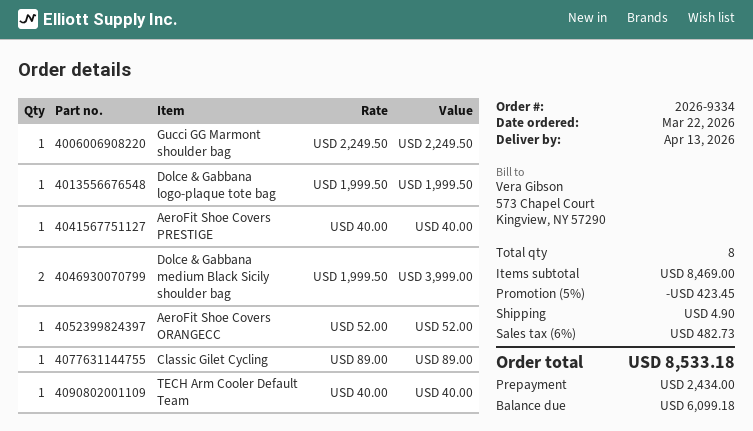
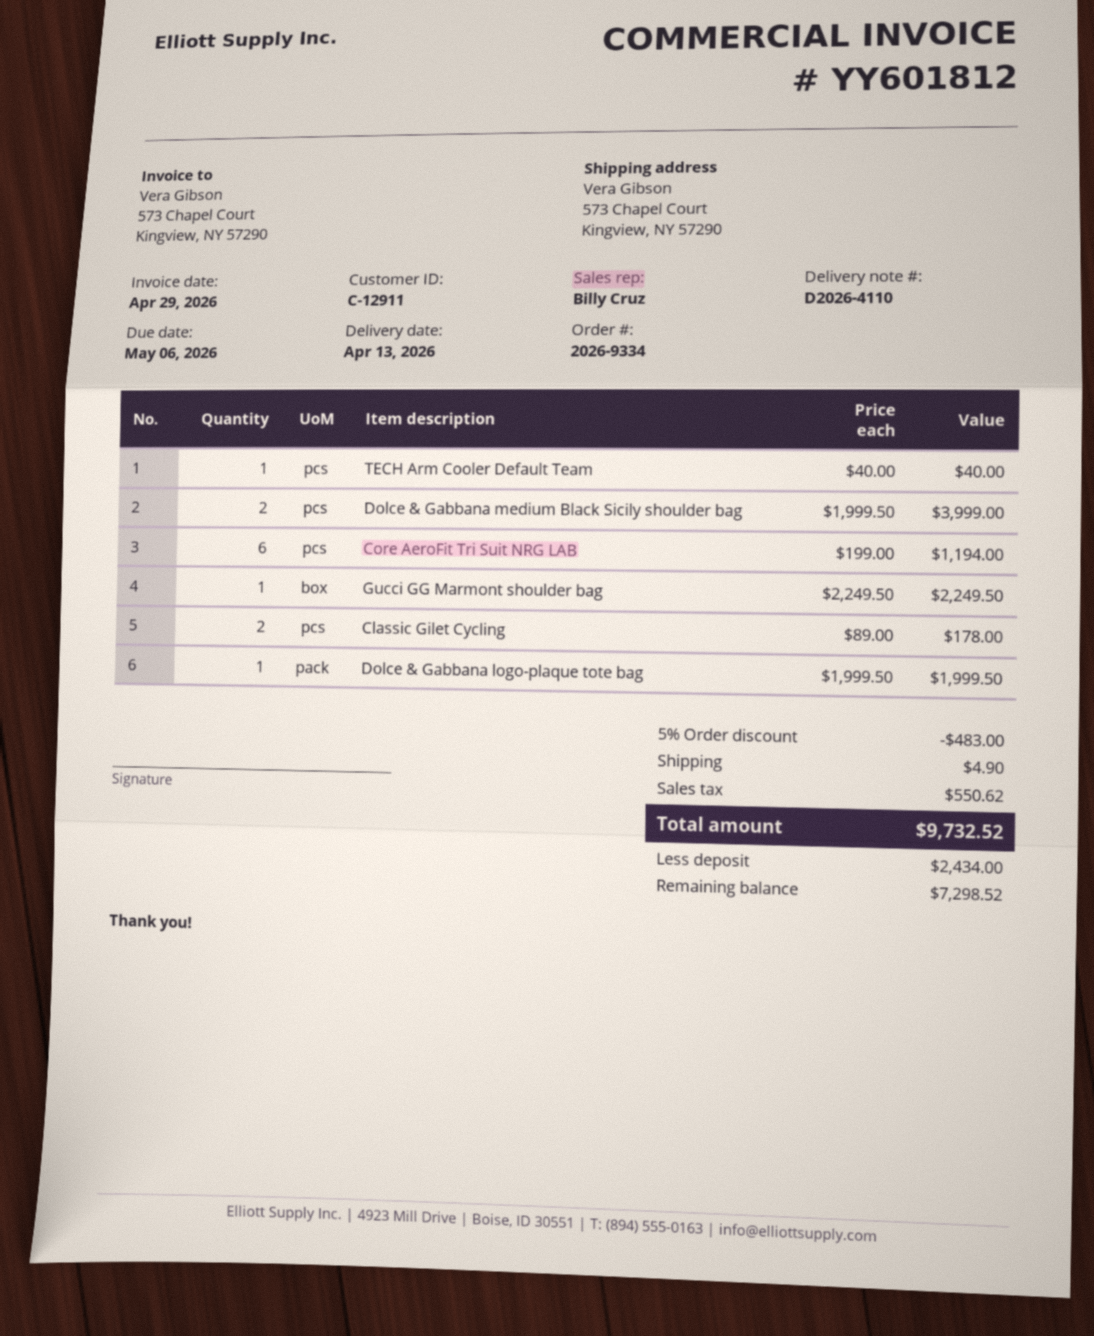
AeroFit Shoe Covers PRESTIGE: 1 x 40.00 = 40.00 -> none
AeroFit Shoe Covers ORANGECC: 1 x 52.00 = 52.00 -> none
Classic Gilet Cycling: 1 x 89.00 = 89.00 -> 2 x 89.00 = 178.00
Core AeroFit Tri Suit NRG LAB: none -> 6 x 199.00 = 1194.00
discount: 5% = 423.45 -> 5% = 483.00
tax: 482.73 -> 550.62
total: 8533.18 -> 9732.52
balance: 6099.18 -> 7298.52

